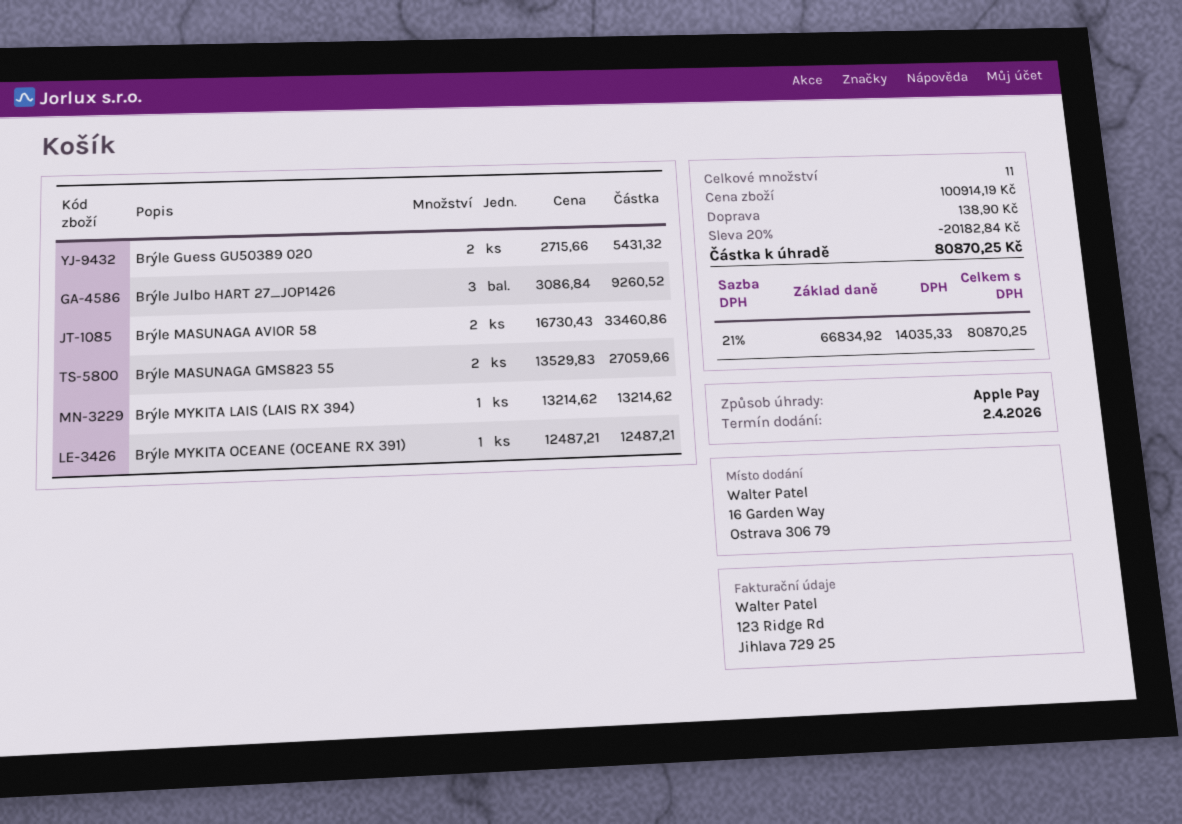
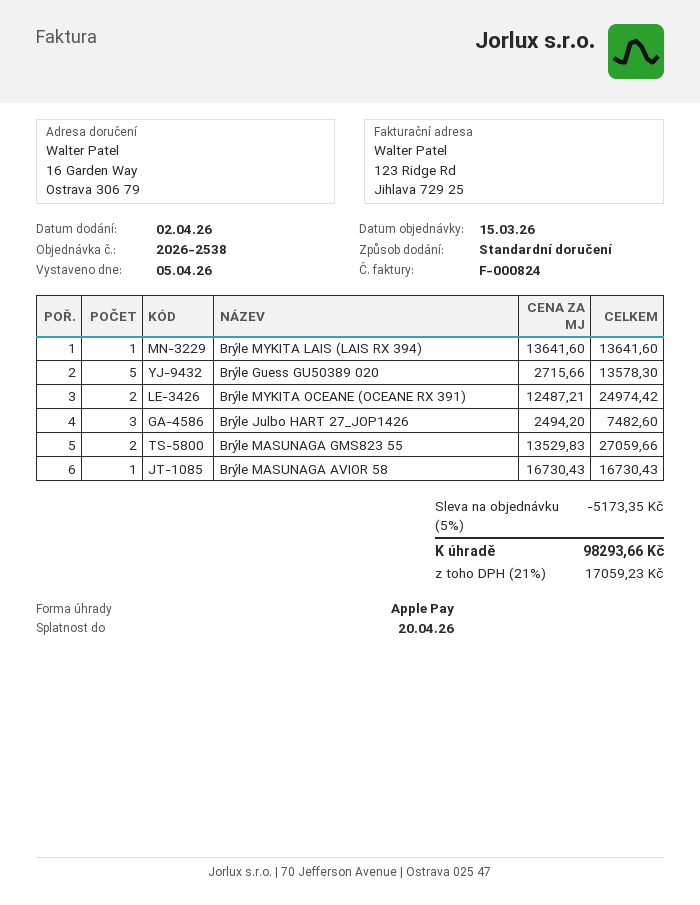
Brýle Guess GU50389 020: 2 x 2715.66 = 5431.32 -> 5 x 2715.66 = 13578.30
Brýle Julbo HART 27_JOP1426: 3 x 3086.84 = 9260.52 -> 3 x 2494.20 = 7482.60
Brýle MASUNAGA AVIOR 58: 2 x 16730.43 = 33460.86 -> 1 x 16730.43 = 16730.43
Brýle MYKITA LAIS (LAIS RX 394): 1 x 13214.62 = 13214.62 -> 1 x 13641.60 = 13641.60
Brýle MYKITA OCEANE (OCEANE RX 391): 1 x 12487.21 = 12487.21 -> 2 x 12487.21 = 24974.42
discount: 20% = 20182.84 -> 5% = 5173.35
shipping: 138.90 -> none
tax: 21% = 14035.33 -> 21% = 17059.23
total: 80870.25 -> 98293.66

